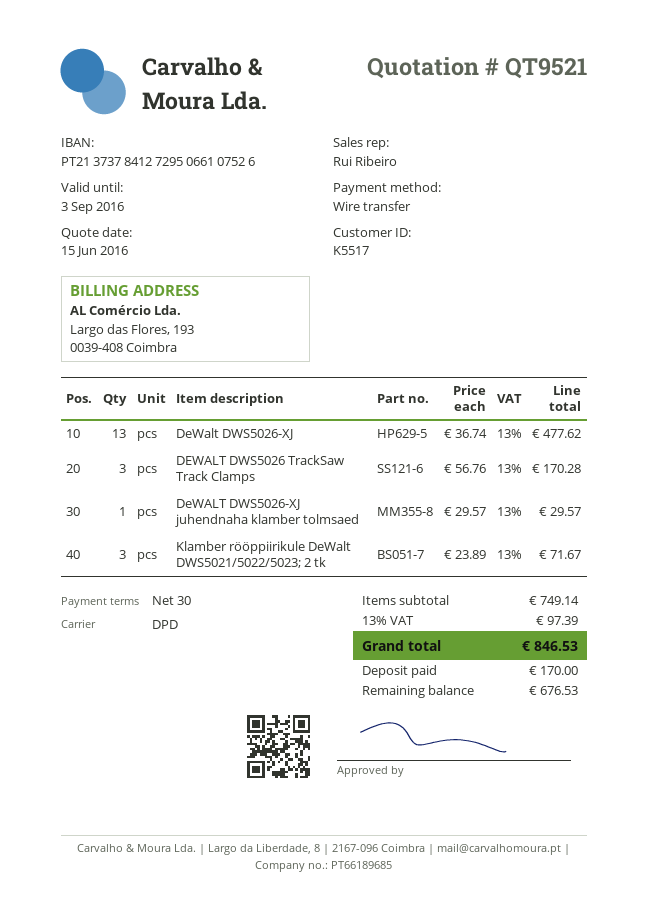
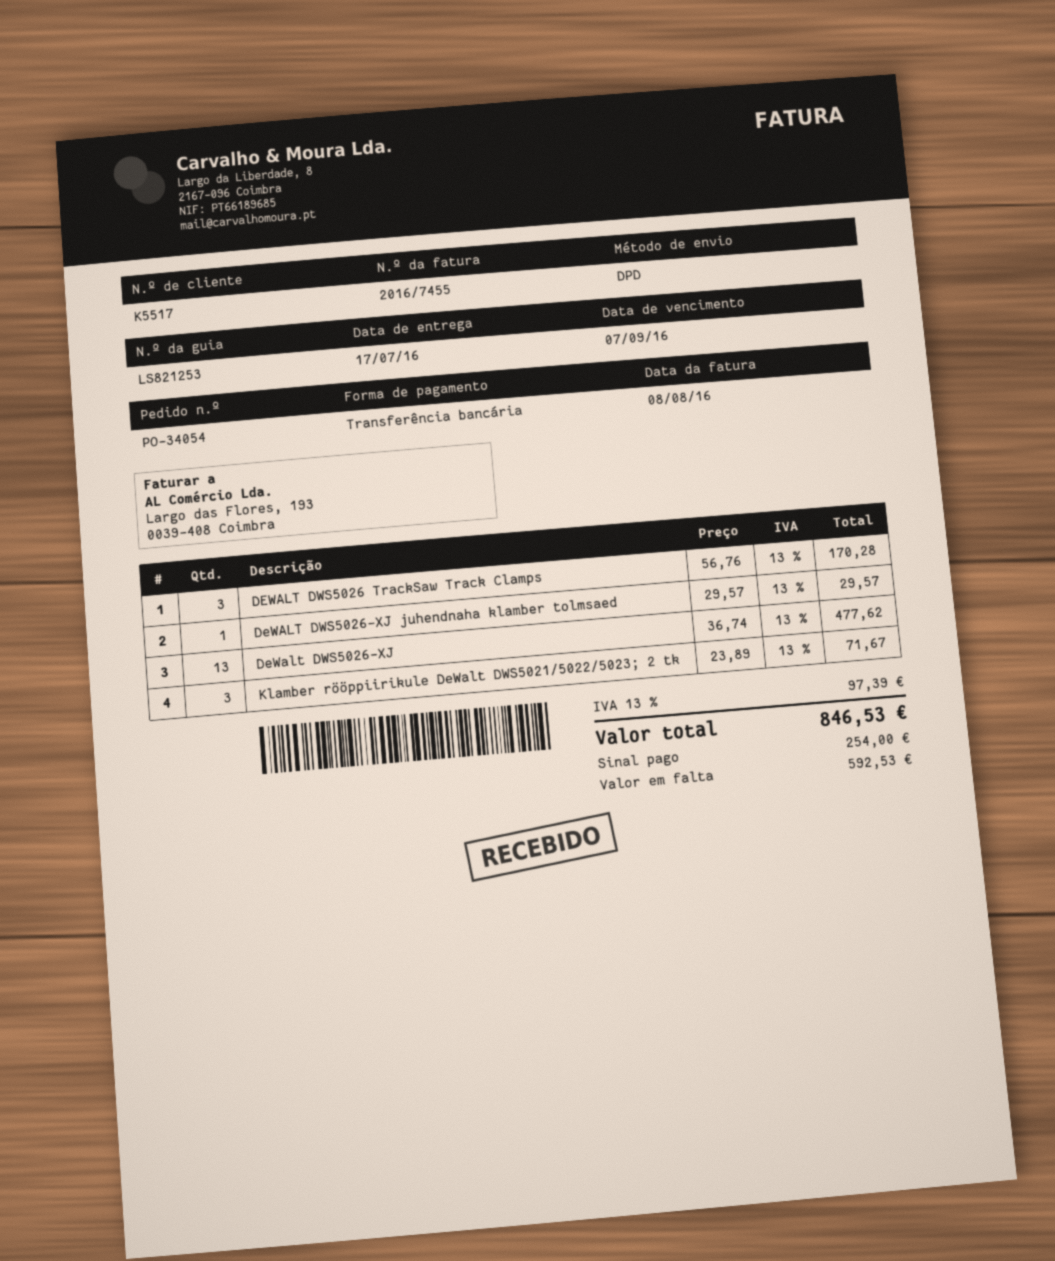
deposit: 170.00 -> 254.00
balance: 676.53 -> 592.53

